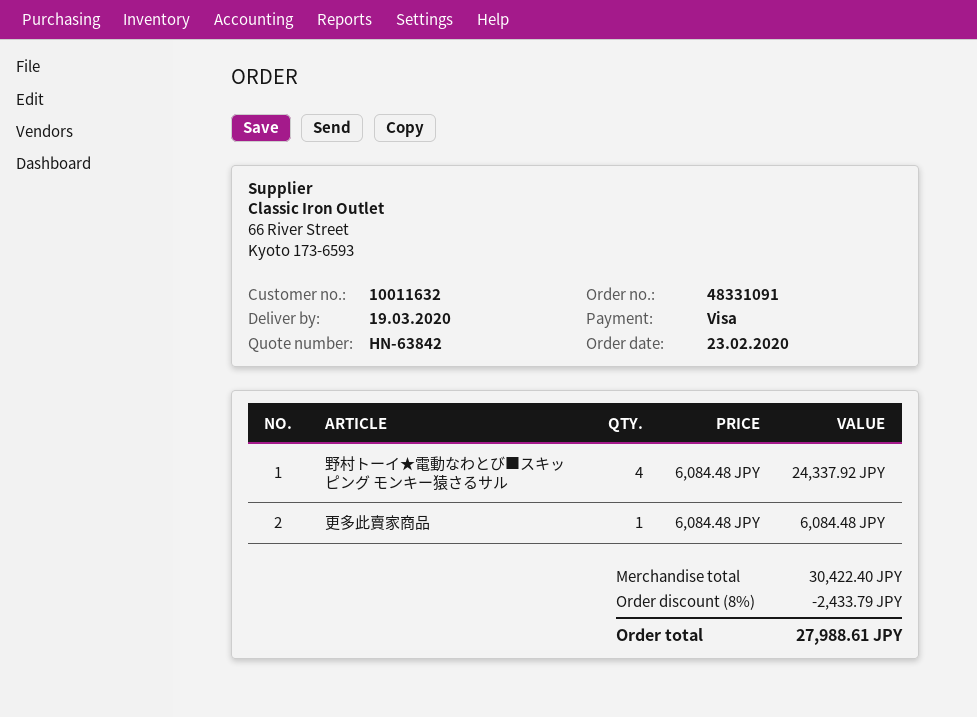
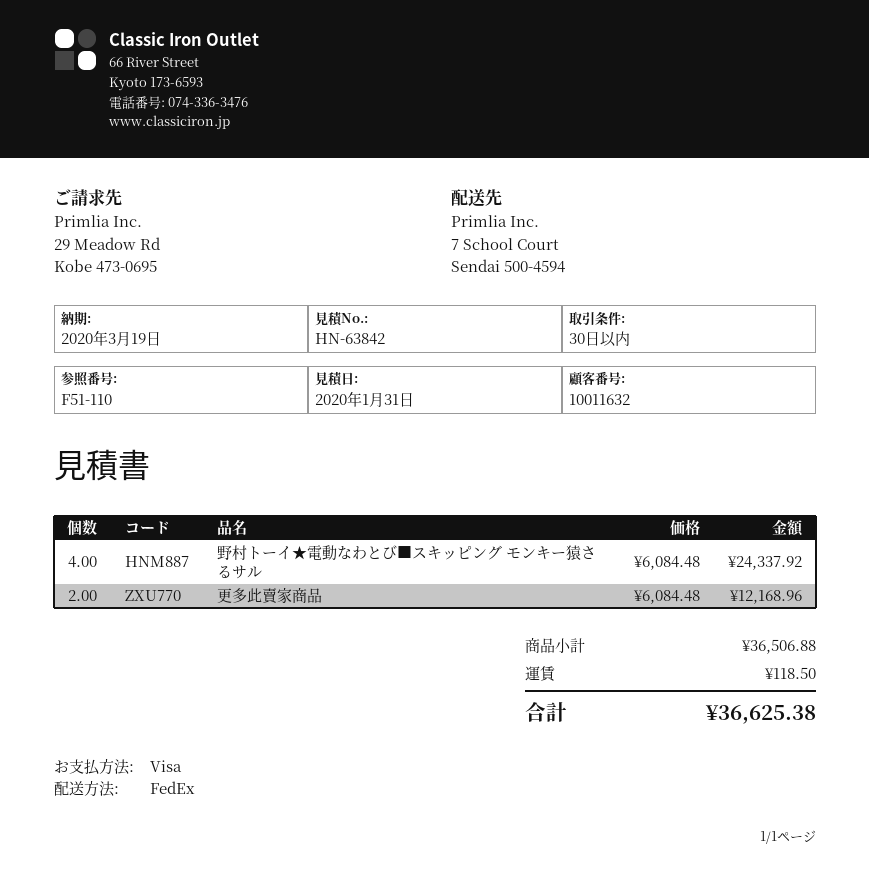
更多此賣家商品: 1 x 6084.48 = 6084.48 -> 2 x 6084.48 = 12168.96
subtotal: 30422.40 -> 36506.88
discount: 8% = 2433.79 -> none
shipping: none -> 118.50
total: 27988.61 -> 36625.38

